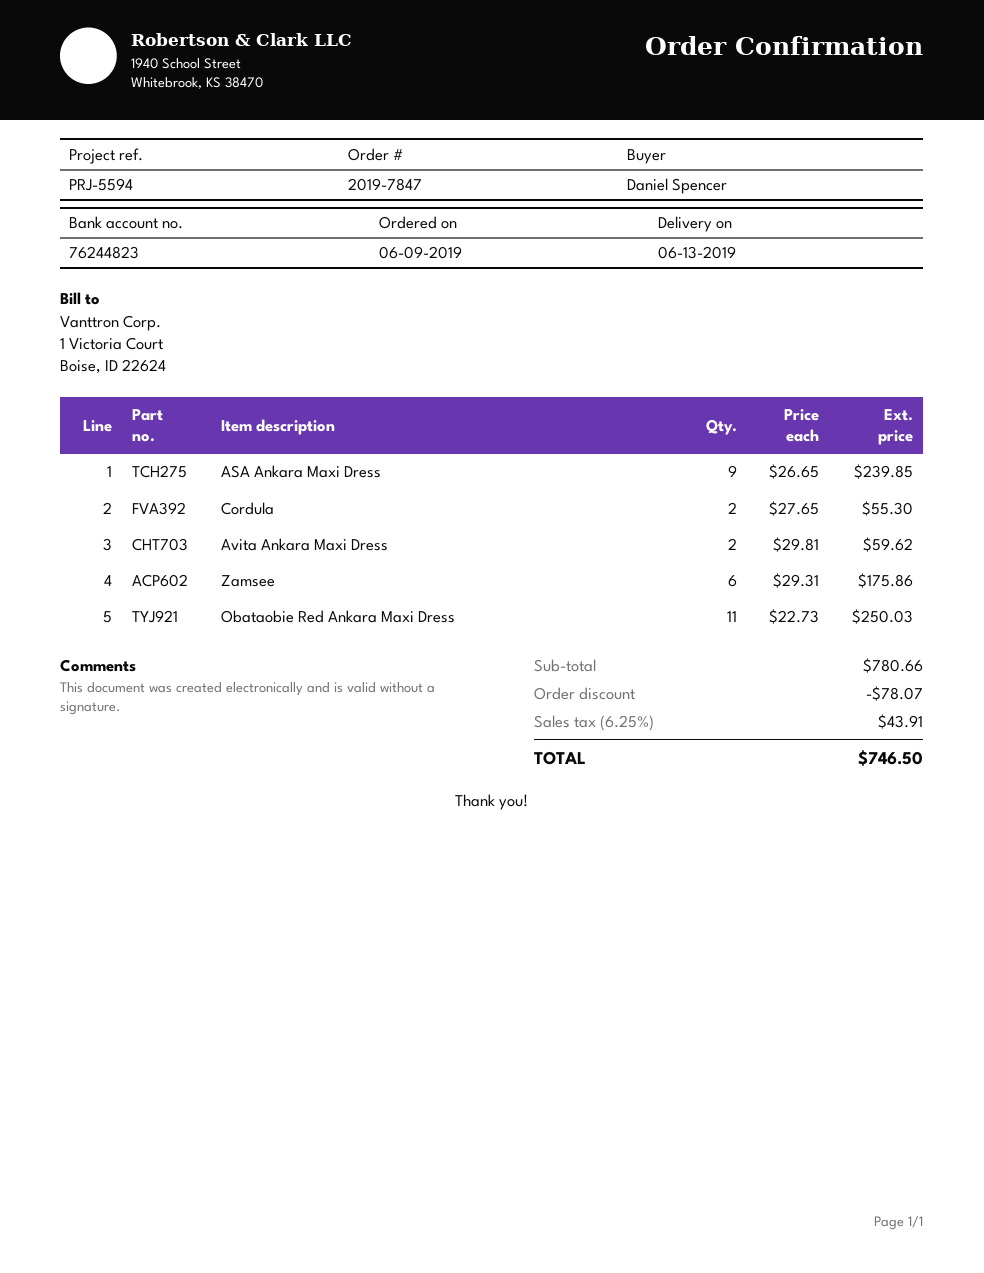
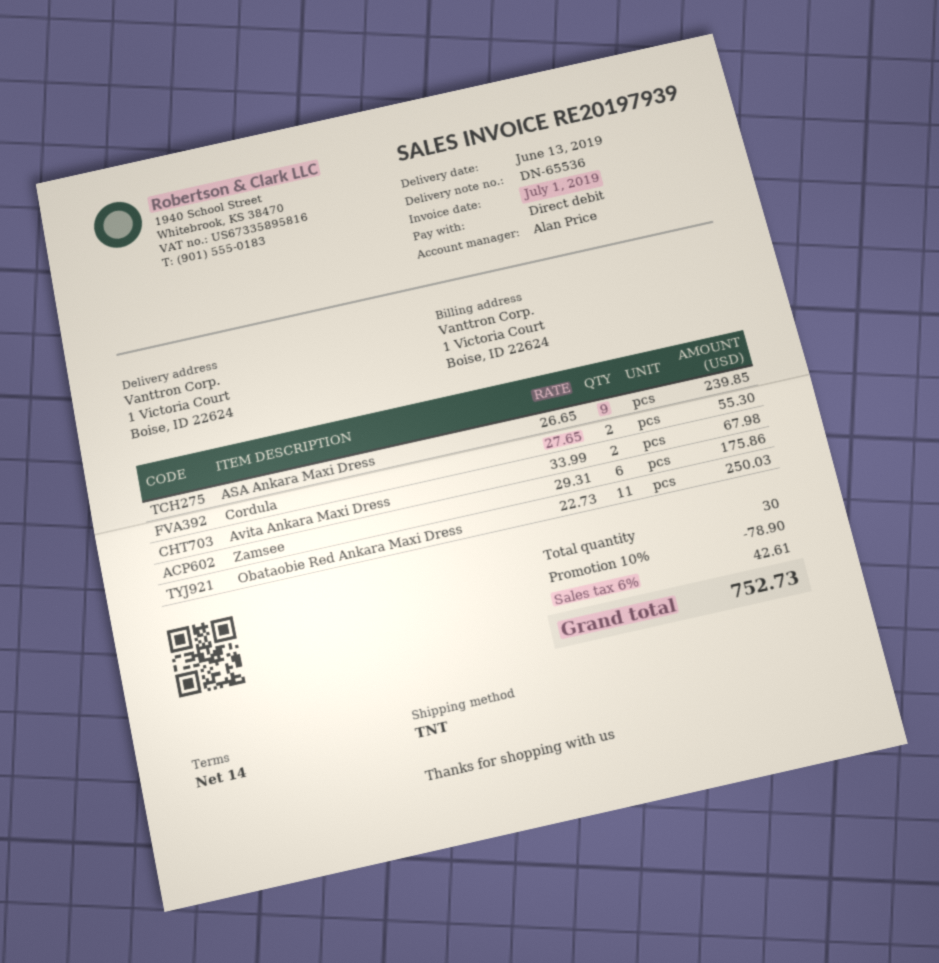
Avita Ankara Maxi Dress: 2 x 29.81 = 59.62 -> 2 x 33.99 = 67.98
discount: 78.07 -> 78.90
tax: 6.25% = 43.91 -> 6% = 42.61
total: 746.50 -> 752.73

